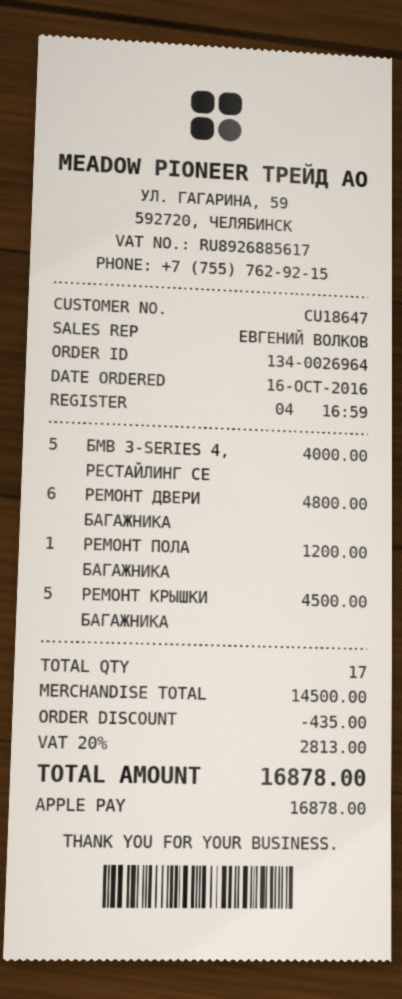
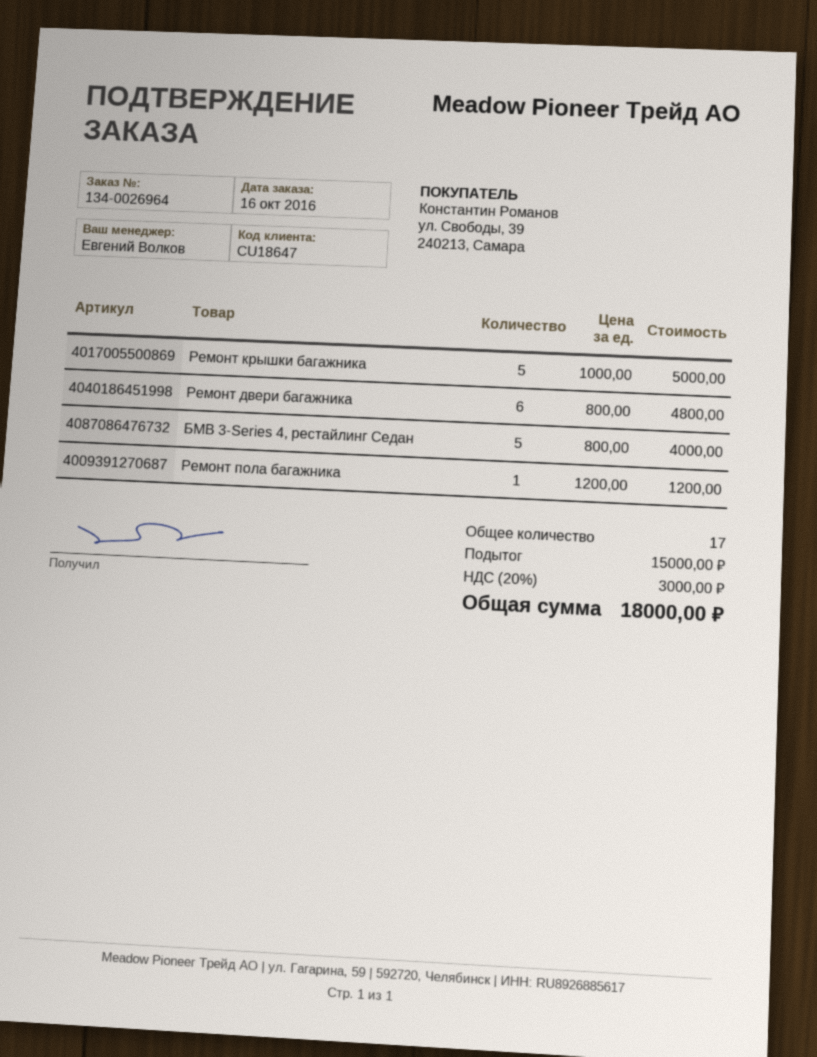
РЕМОНТ КРЫШКИ БАГАЖНИКА: 5 for 4500.00 -> 5 for 5000.00
subtotal: 14500.00 -> 15000.00
discount: 435.00 -> none
tax: 20% = 2813.00 -> 20% = 3000.00
total: 16878.00 -> 18000.00

